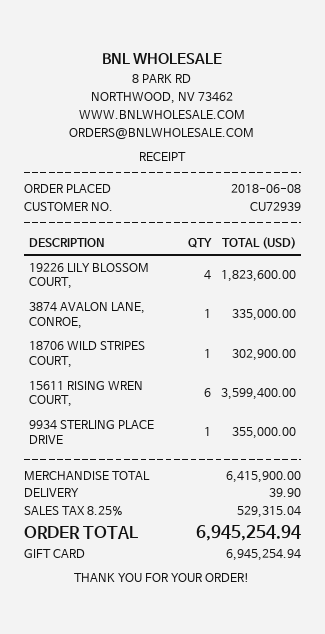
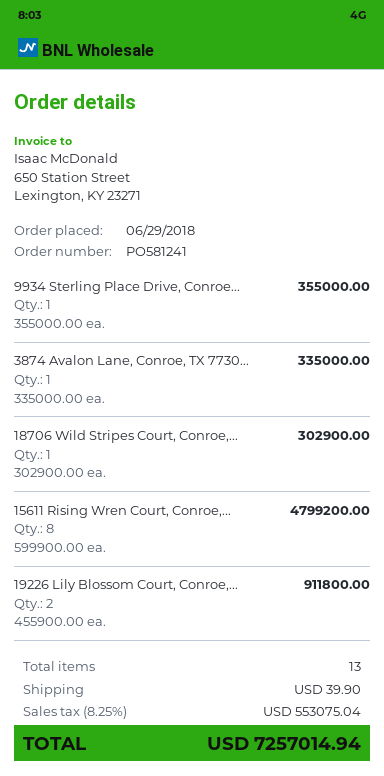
order date: 2018-06-08 -> 2018-06-29
19226 LILY BLOSSOM COURT,: 4 for 1823600.00 -> 2 for 911800.00
15611 RISING WREN COURT,: 6 for 3599400.00 -> 8 for 4799200.00
tax: 8.25% = 529315.04 -> 8.25% = 553075.04
total: 6945254.94 -> 7257014.94

